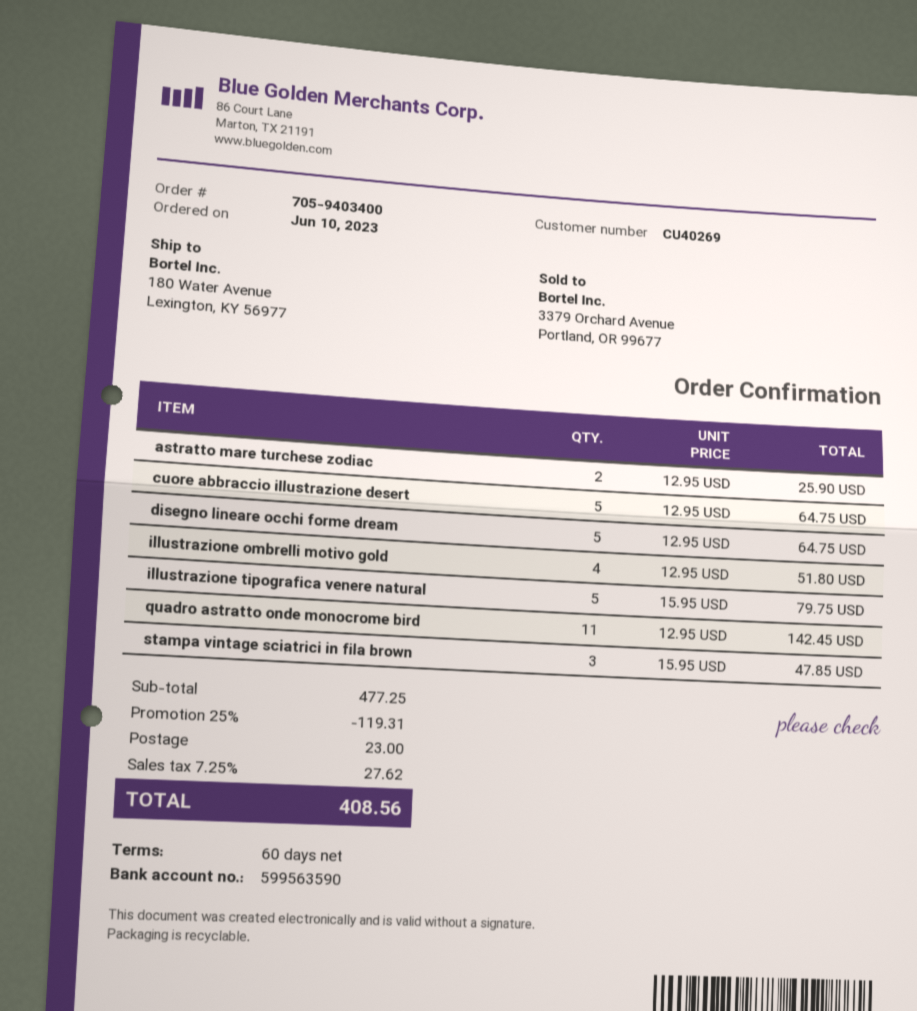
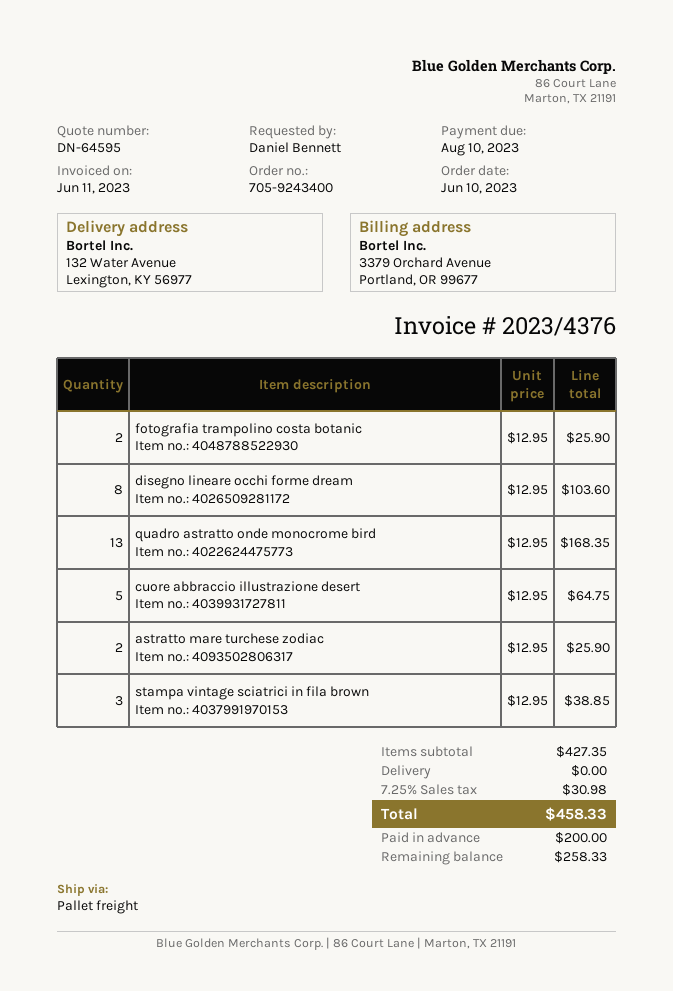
order number: 705-9403400 -> 705-9243400
ship to: 180 Water Avenue, Lexington, KY 56977 -> 132 Water Avenue, Lexington, KY 56977
disegno lineare occhi forme dream: 5 x 12.95 = 64.75 -> 8 x 12.95 = 103.60
illustrazione ombrelli motivo gold: 4 x 12.95 = 51.80 -> none
illustrazione tipografica venere natural: 5 x 15.95 = 79.75 -> none
quadro astratto onde monocrome bird: 11 x 12.95 = 142.45 -> 13 x 12.95 = 168.35
stampa vintage sciatrici in fila brown: 3 x 15.95 = 47.85 -> 3 x 12.95 = 38.85
fotografia trampolino costa botanic: none -> 2 x 12.95 = 25.90
subtotal: 477.25 -> 427.35
discount: 25% = 119.31 -> none
shipping: 23.00 -> 0.00
tax: 7.25% = 27.62 -> 7.25% = 30.98
total: 408.56 -> 458.33

